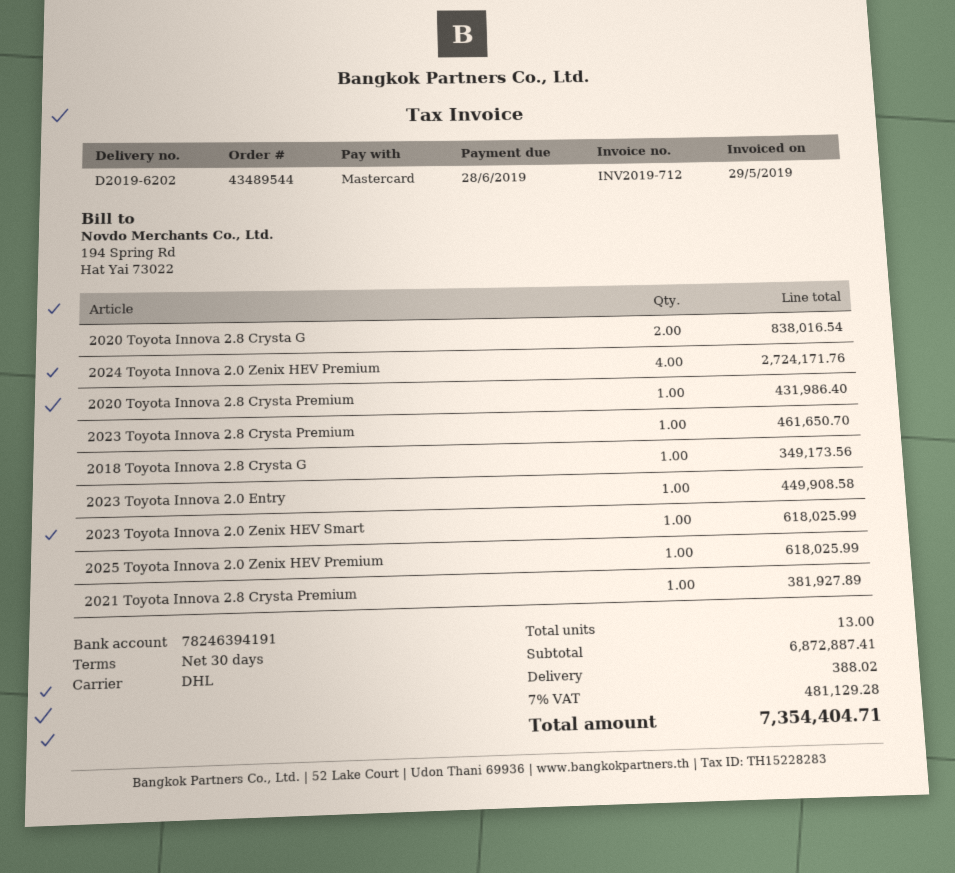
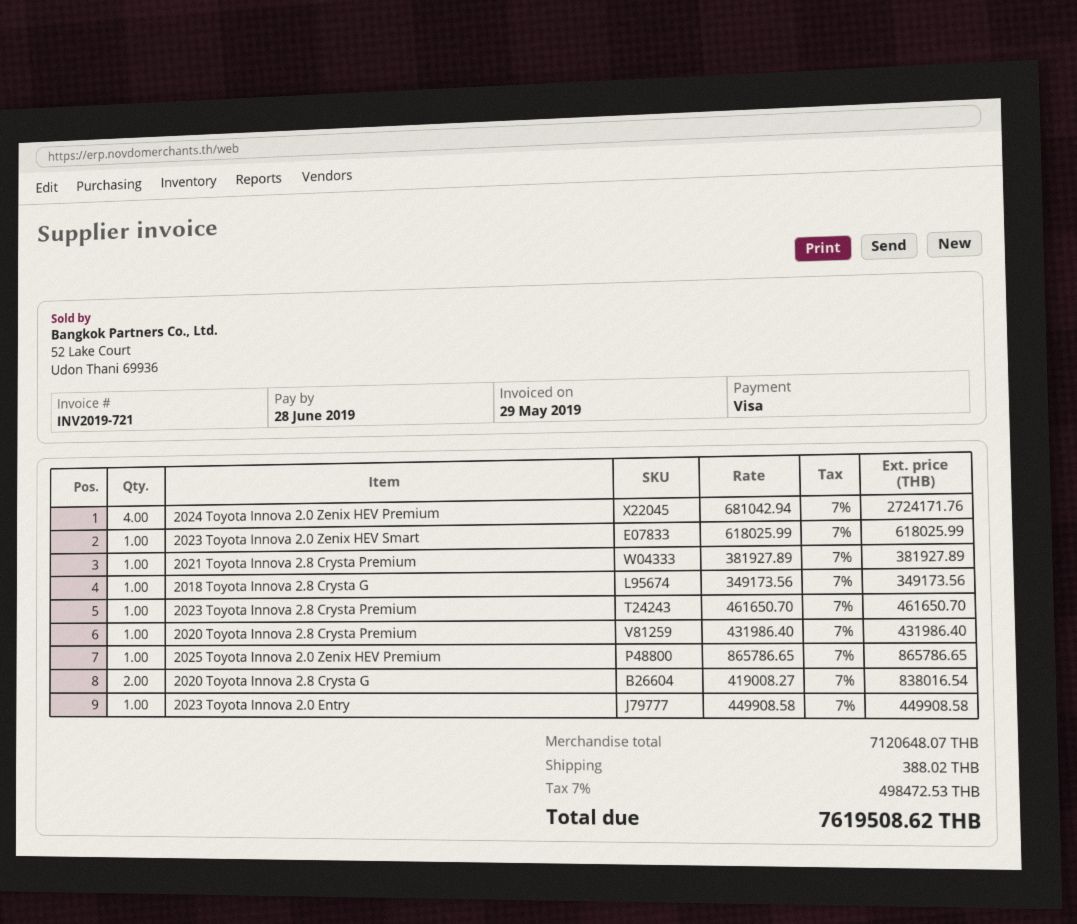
invoice number: INV2019-712 -> INV2019-721
payment method: Mastercard -> Visa
2025 Toyota Innova 2.0 Zenix HEV Premium: 1 for 618025.99 -> 1 for 865786.65
subtotal: 6872887.41 -> 7120648.07
tax: 7% = 481129.28 -> 7% = 498472.53
total: 7354404.71 -> 7619508.62

